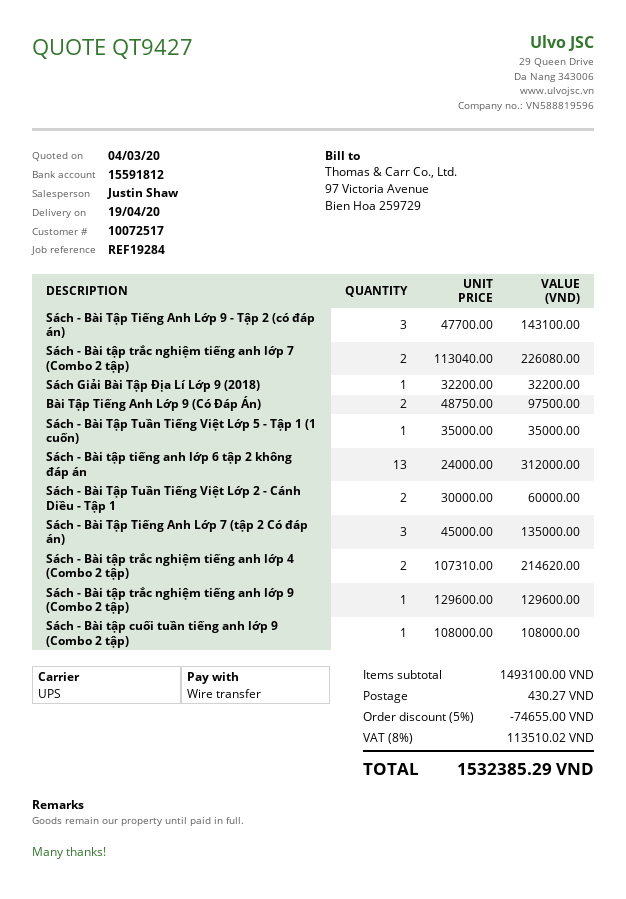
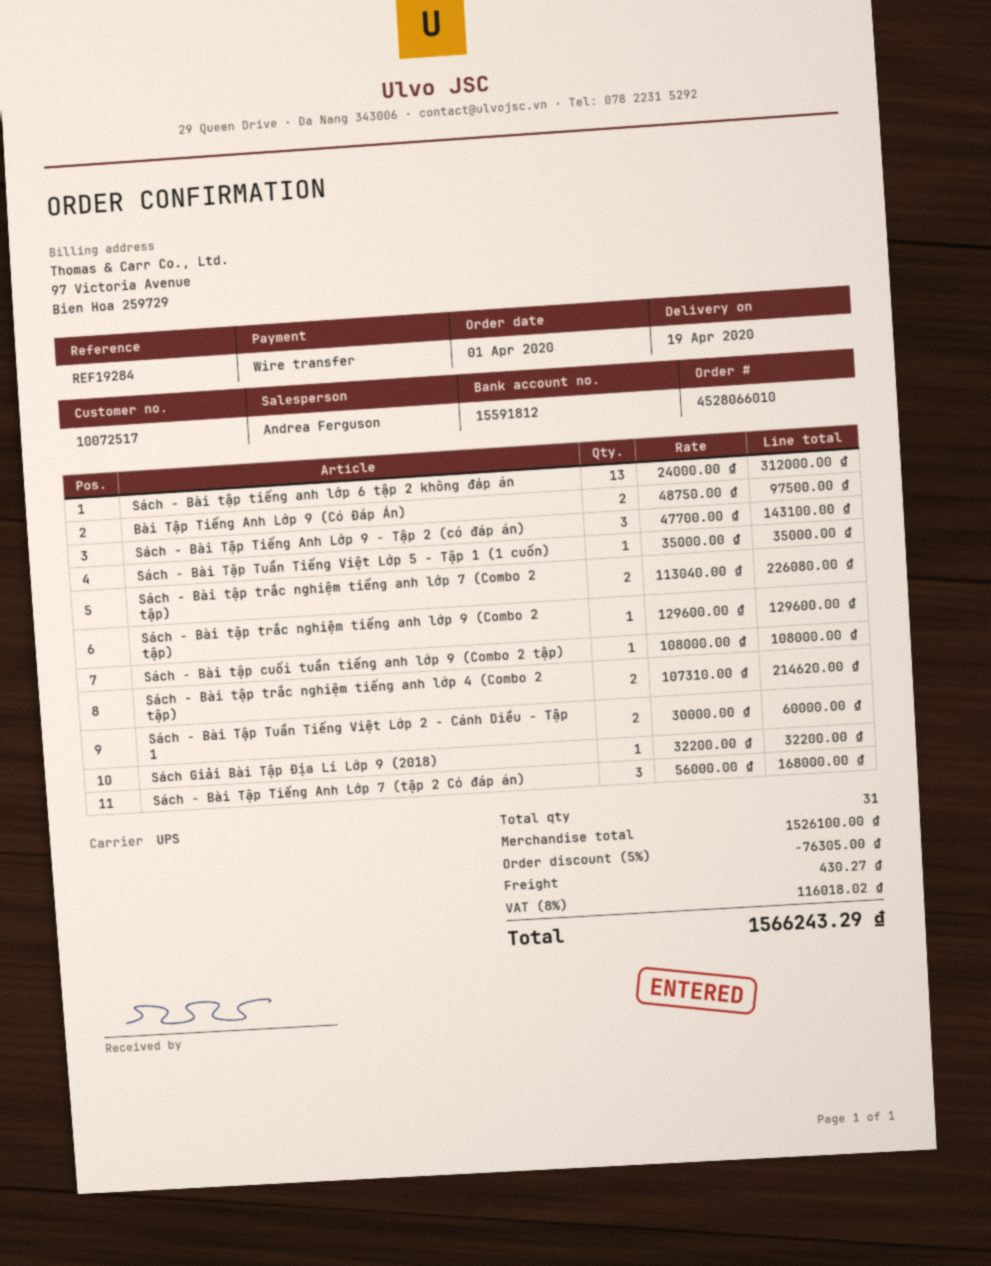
sales rep: Justin Shaw -> Andrea Ferguson
Sách - Bài Tập Tiếng Anh Lớp 7 (tập 2 Có đáp án): 3 x 45000.00 = 135000.00 -> 3 x 56000.00 = 168000.00
subtotal: 1493100.00 -> 1526100.00
discount: 5% = 74655.00 -> 5% = 76305.00
tax: 8% = 113510.02 -> 8% = 116018.02
total: 1532385.29 -> 1566243.29

